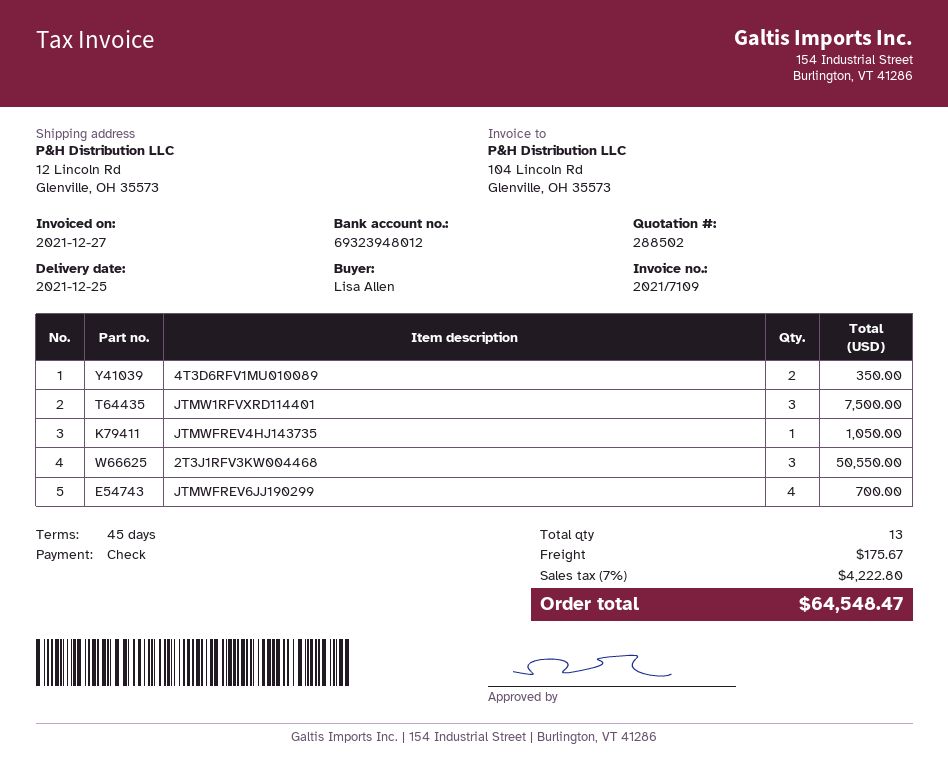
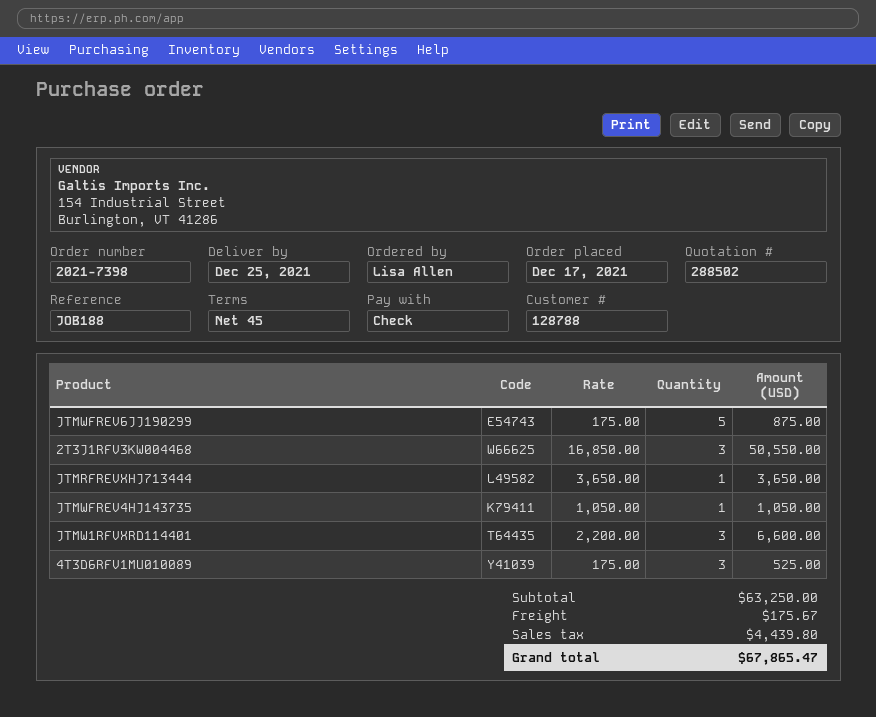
4T3D6RFV1MU010089: 2 for 350.00 -> 3 for 525.00
JTMW1RFVXRD114401: 3 for 7500.00 -> 3 for 6600.00
JTMWFREV6JJ190299: 4 for 700.00 -> 5 for 875.00
JTMRFREVXHJ713444: none -> 1 for 3650.00
tax: 4222.80 -> 4439.80
total: 64548.47 -> 67865.47

